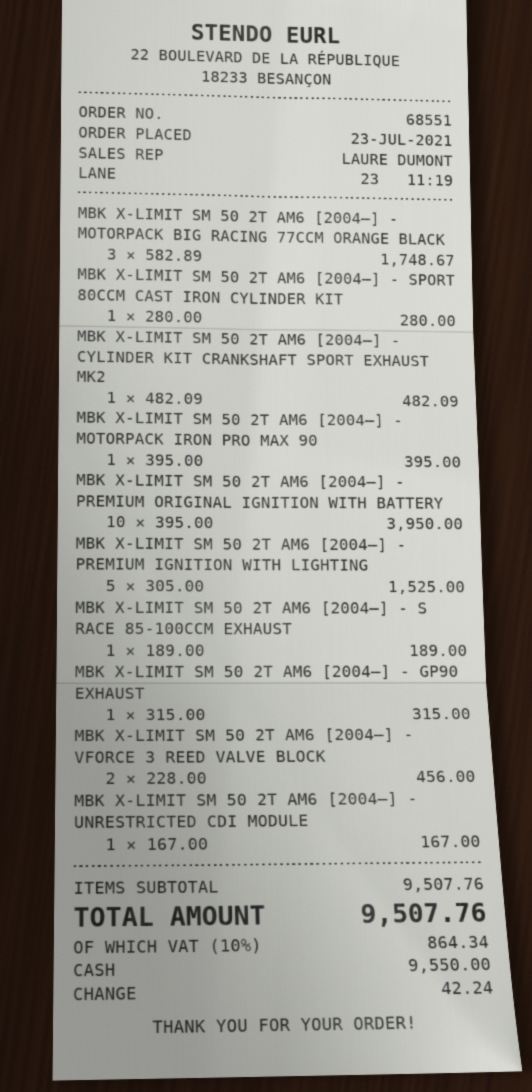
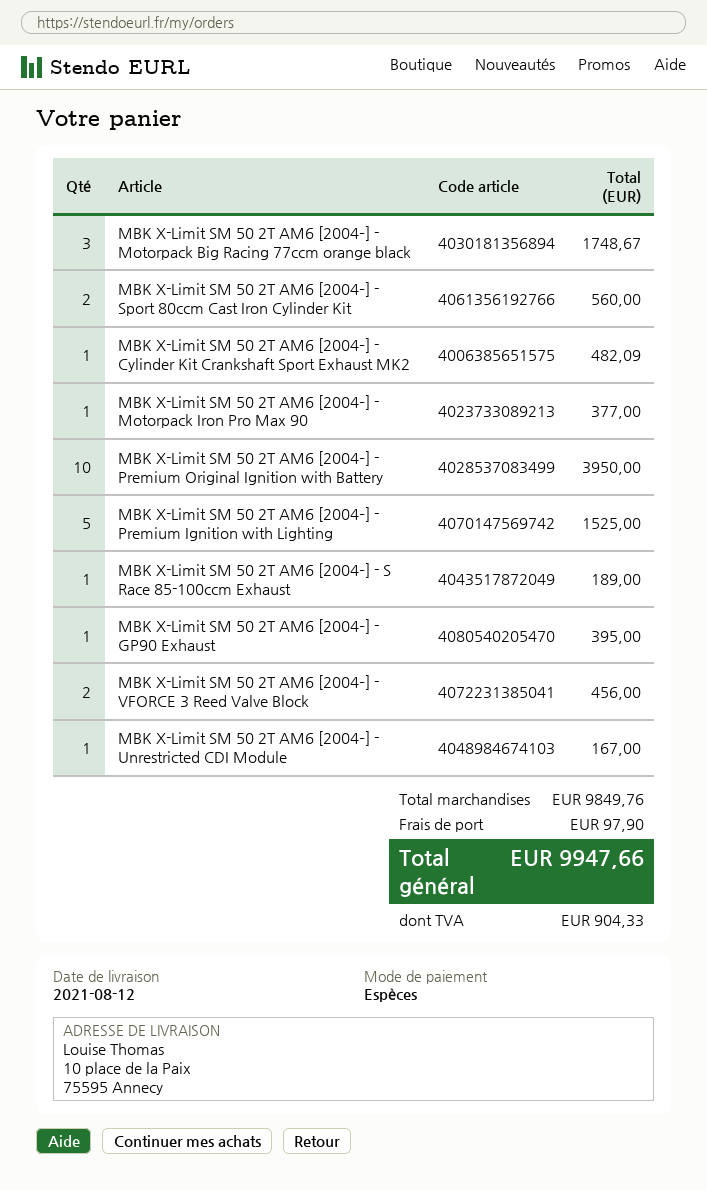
MBK X-LIMIT SM 50 2T AM6 [2004–] - SPORT 80CCM CAST IRON CYLINDER KIT: 1 for 280.00 -> 2 for 560.00
MBK X-LIMIT SM 50 2T AM6 [2004–] - MOTORPACK IRON PRO MAX 90: 1 for 395.00 -> 1 for 377.00
MBK X-LIMIT SM 50 2T AM6 [2004–] - GP90 EXHAUST: 1 for 315.00 -> 1 for 395.00
subtotal: 9507.76 -> 9849.76
shipping: none -> 97.90
tax: 864.34 -> 904.33
total: 9507.76 -> 9947.66

